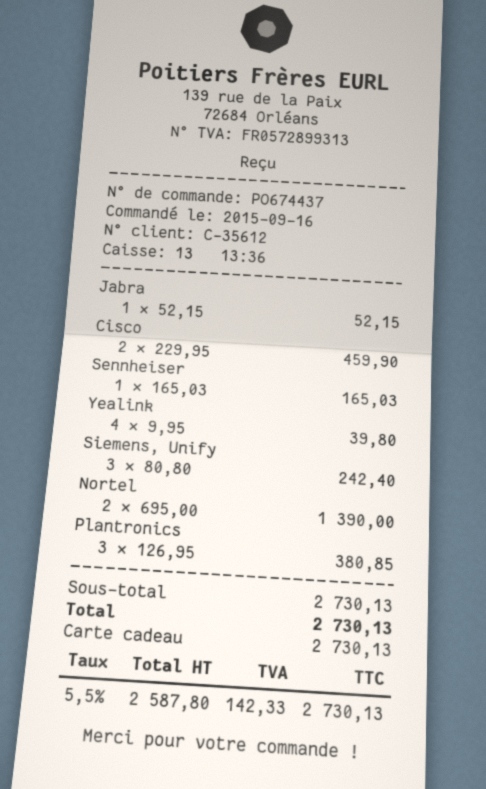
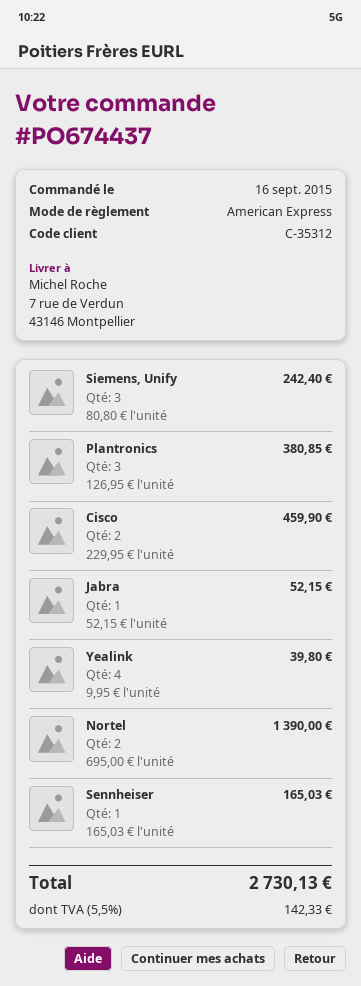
customer number: C-35612 -> C-35312
payment method: gift card -> American Express

